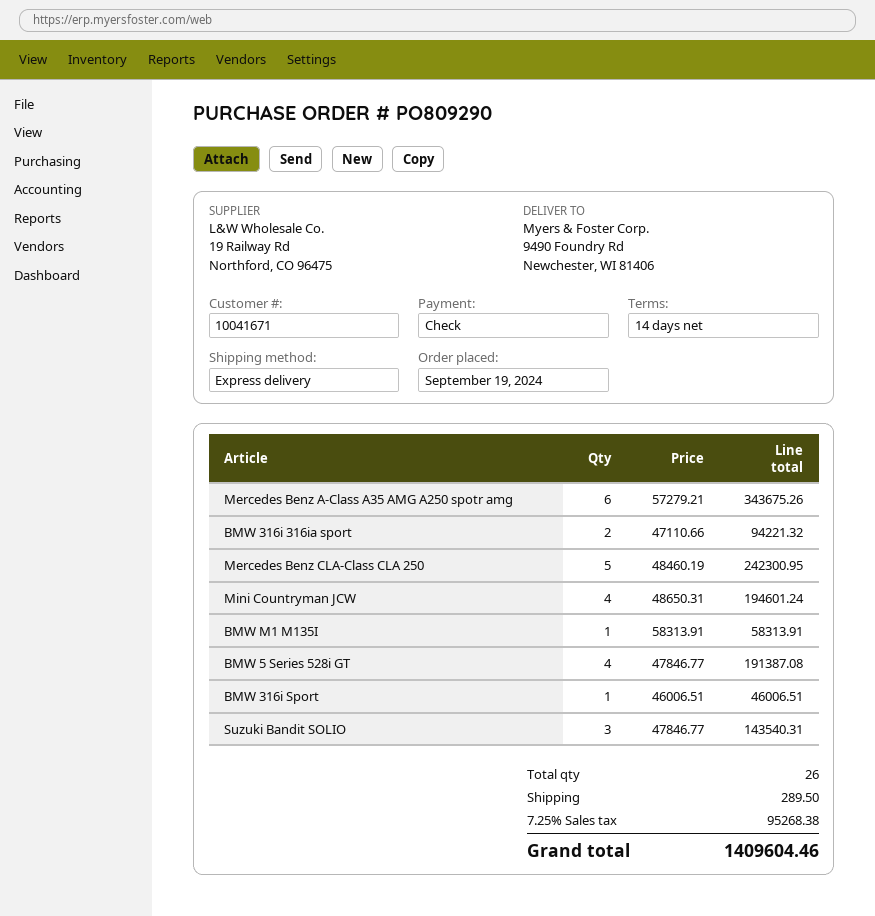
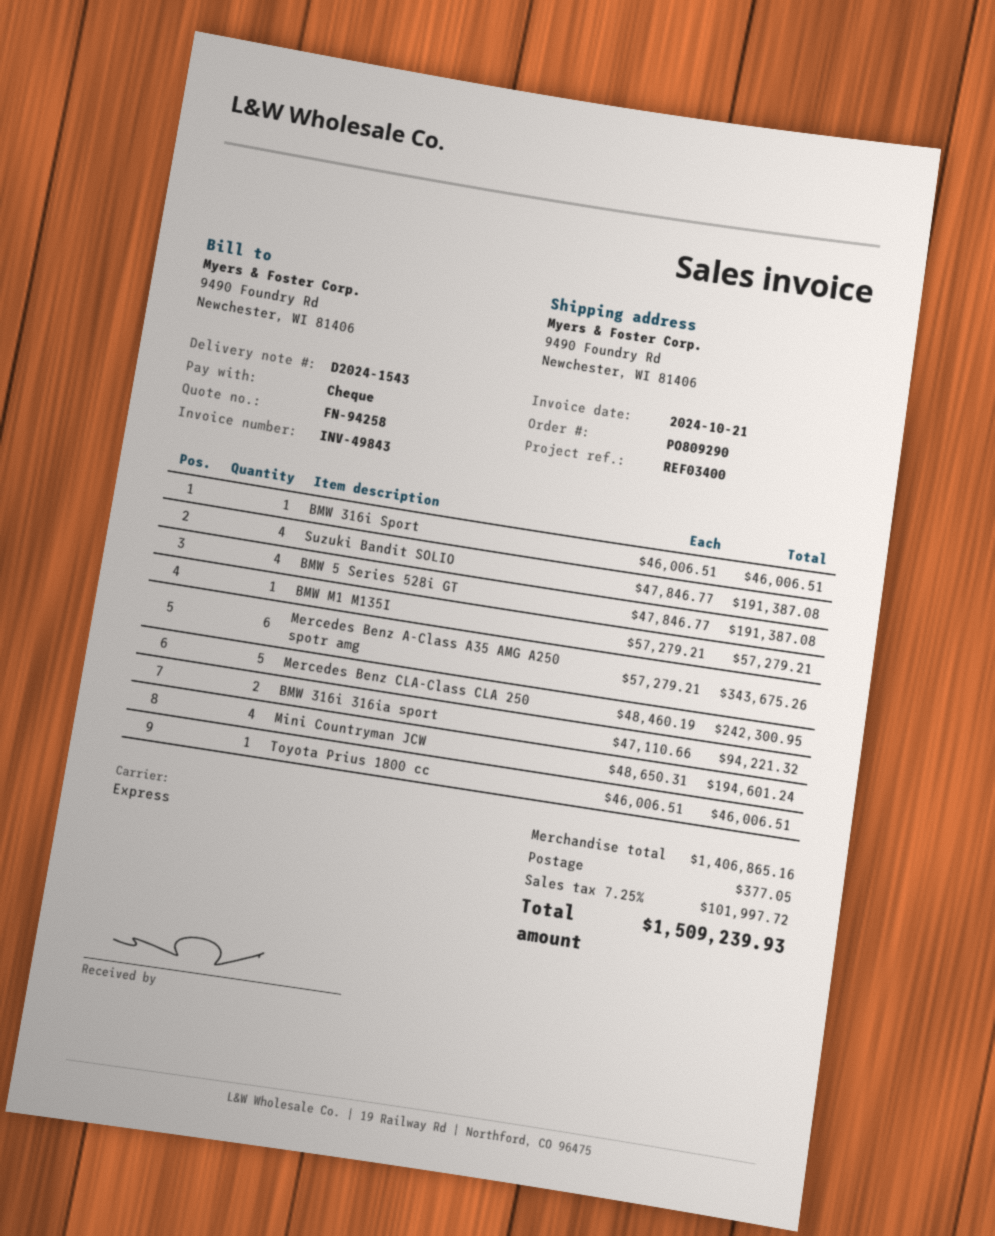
BMW M1 M135I: 1 x 58313.91 = 58313.91 -> 1 x 57279.21 = 57279.21
Suzuki Bandit SOLIO: 3 x 47846.77 = 143540.31 -> 4 x 47846.77 = 191387.08
Toyota Prius 1800 cc: none -> 1 x 46006.51 = 46006.51
shipping: 289.50 -> 377.05
tax: 7.25% = 95268.38 -> 7.25% = 101997.72
total: 1409604.46 -> 1509239.93

